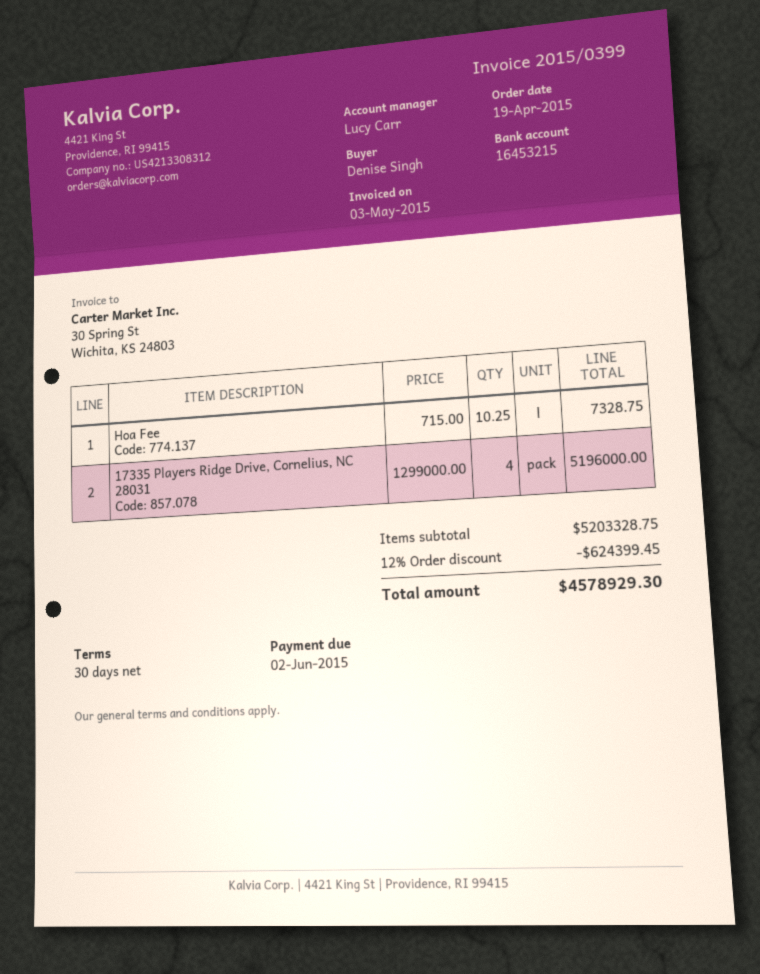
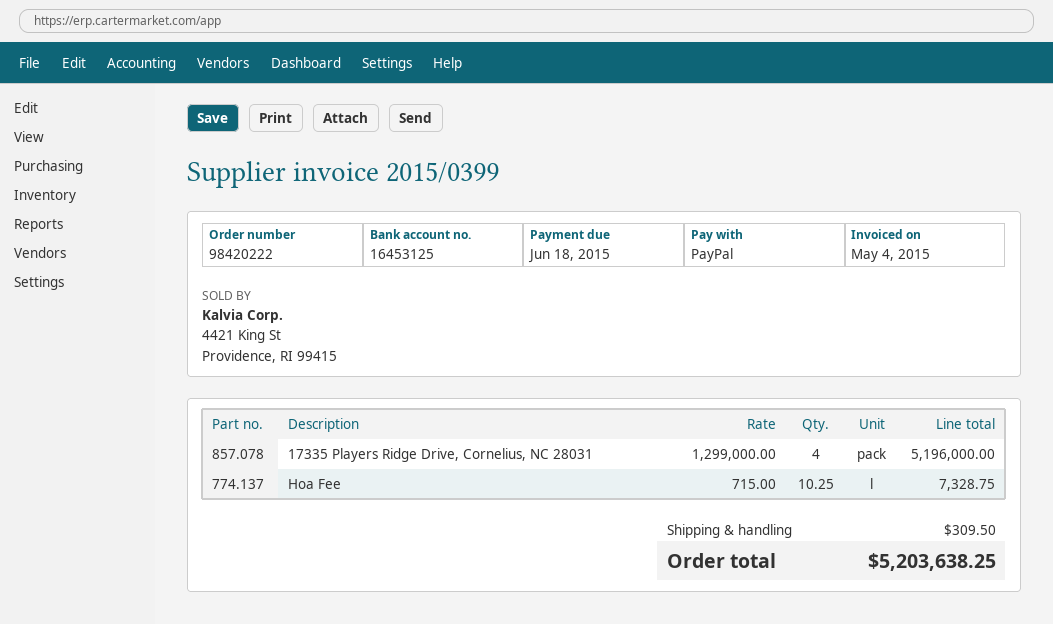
invoice date: 2015-05-03 -> 2015-05-04
due date: 2015-06-02 -> 2015-06-18
bank account: 16453215 -> 16453125
discount: 12% = 624399.45 -> none
shipping: none -> 309.50
total: 4578929.30 -> 5203638.25

